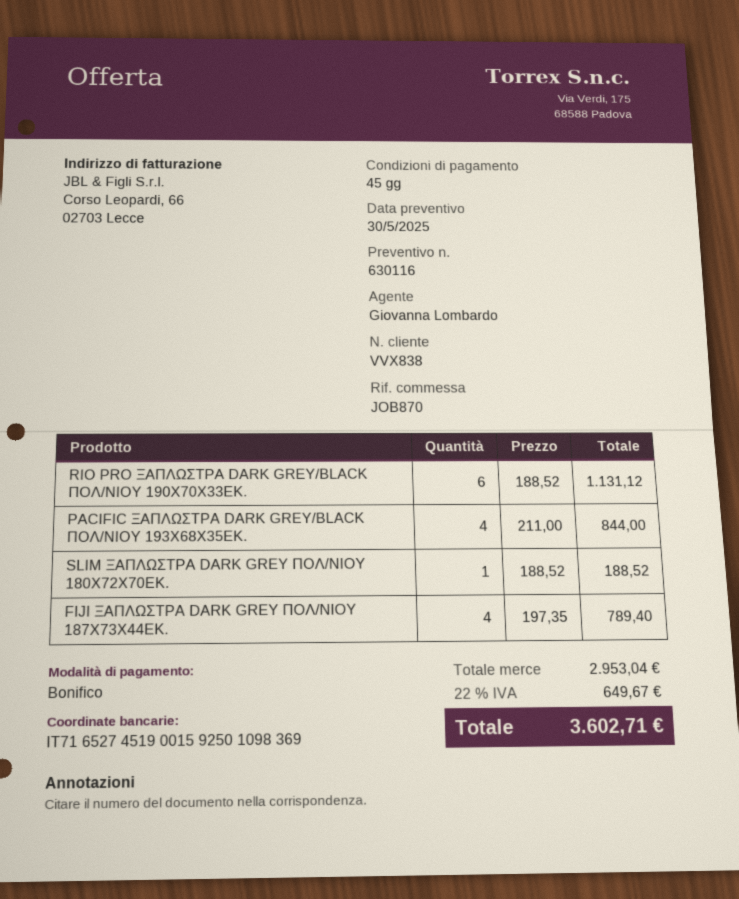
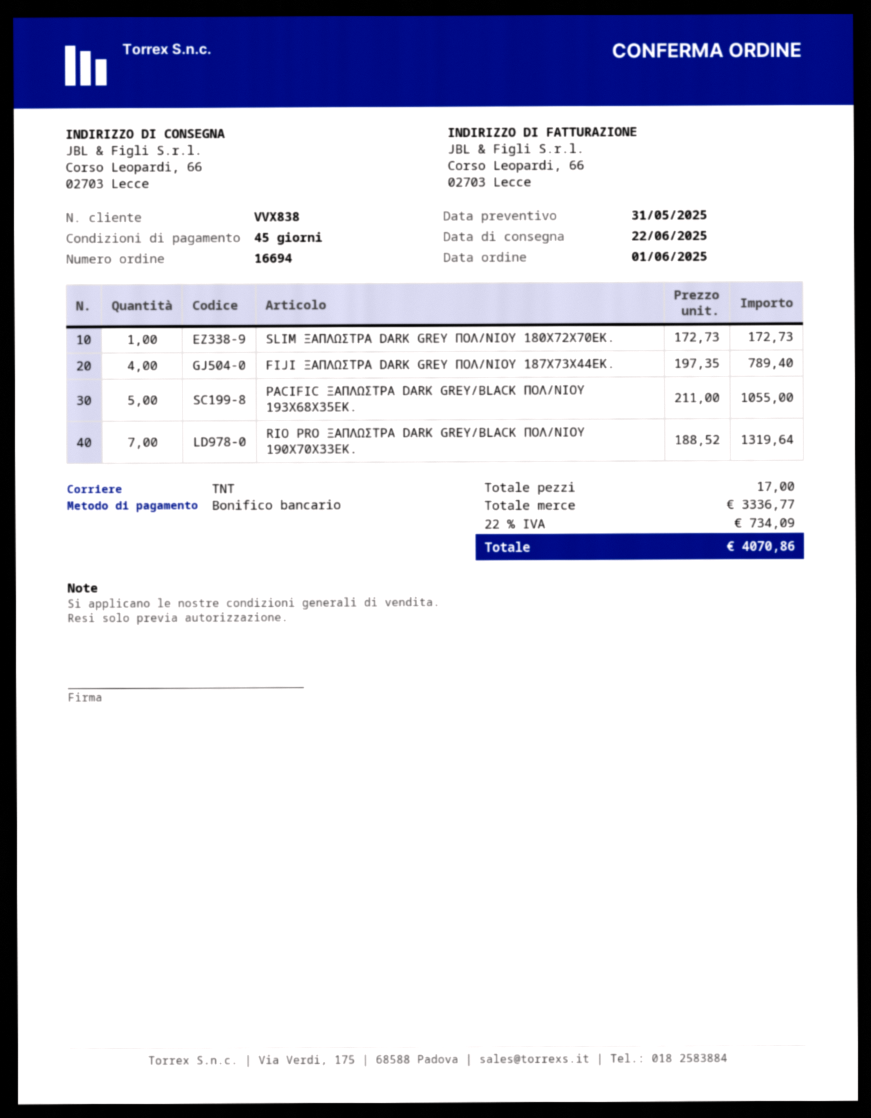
quote date: 2025-05-30 -> 2025-05-31
RIO PRO ΞΑΠΛΩΣΤΡΑ DARK GREY/BLACK ΠΟΛ/ΝΙΟΥ 190X70X33ΕΚ.: 6 x 188.52 = 1131.12 -> 7 x 188.52 = 1319.64
PACIFIC ΞΑΠΛΩΣΤΡΑ DARK GREY/BLACK ΠΟΛ/ΝΙΟΥ 193X68X35ΕΚ.: 4 x 211.00 = 844.00 -> 5 x 211.00 = 1055.00
SLIM ΞΑΠΛΩΣΤΡΑ DARK GREY ΠΟΛ/ΝΙΟΥ 180X72X70ΕΚ.: 1 x 188.52 = 188.52 -> 1 x 172.73 = 172.73
subtotal: 2953.04 -> 3336.77
tax: 22% = 649.67 -> 22% = 734.09
total: 3602.71 -> 4070.86

